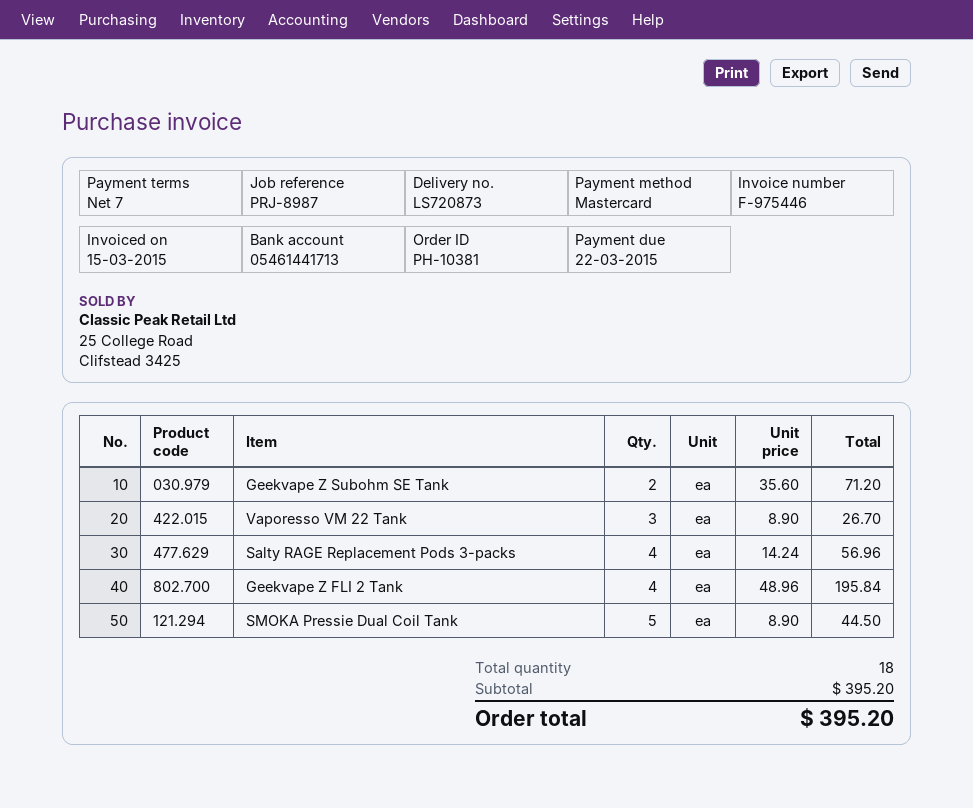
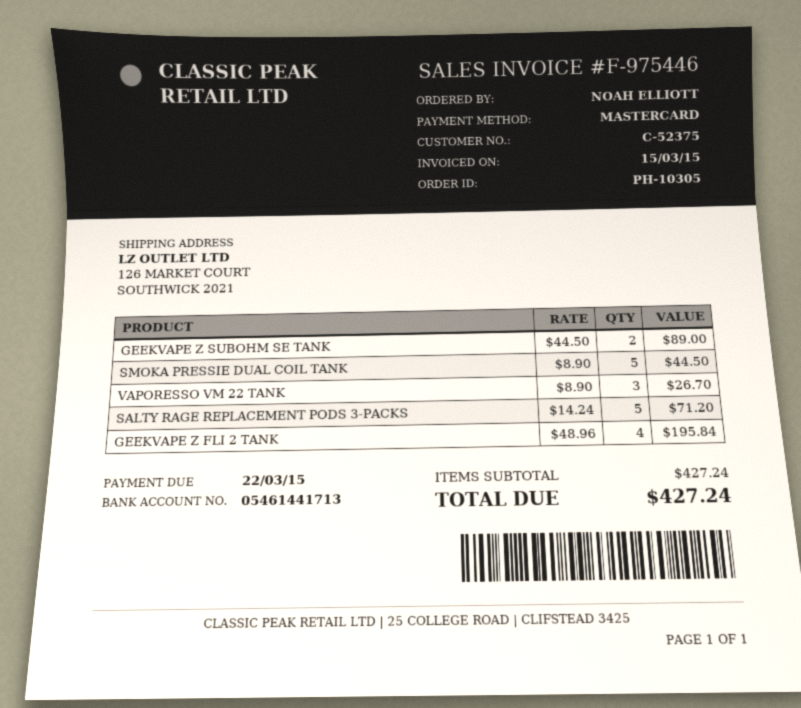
order number: PH-10381 -> PH-10305
Geekvape Z Subohm SE Tank: 2 x 35.60 = 71.20 -> 2 x 44.50 = 89.00
Salty RAGE Replacement Pods 3-packs: 4 x 14.24 = 56.96 -> 5 x 14.24 = 71.20
subtotal: 395.20 -> 427.24
total: 395.20 -> 427.24

